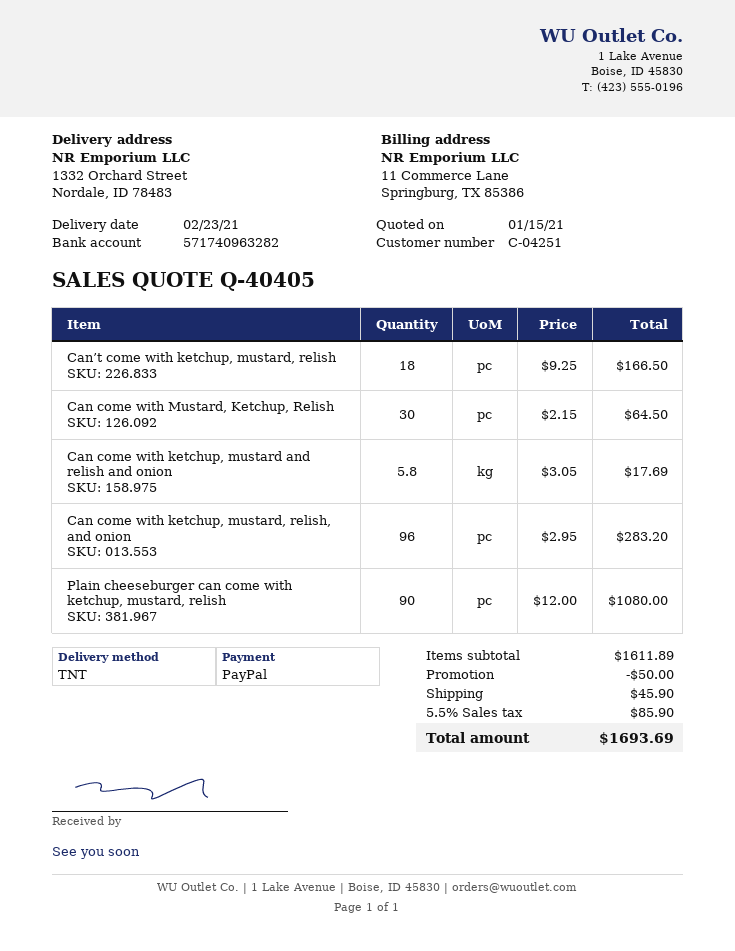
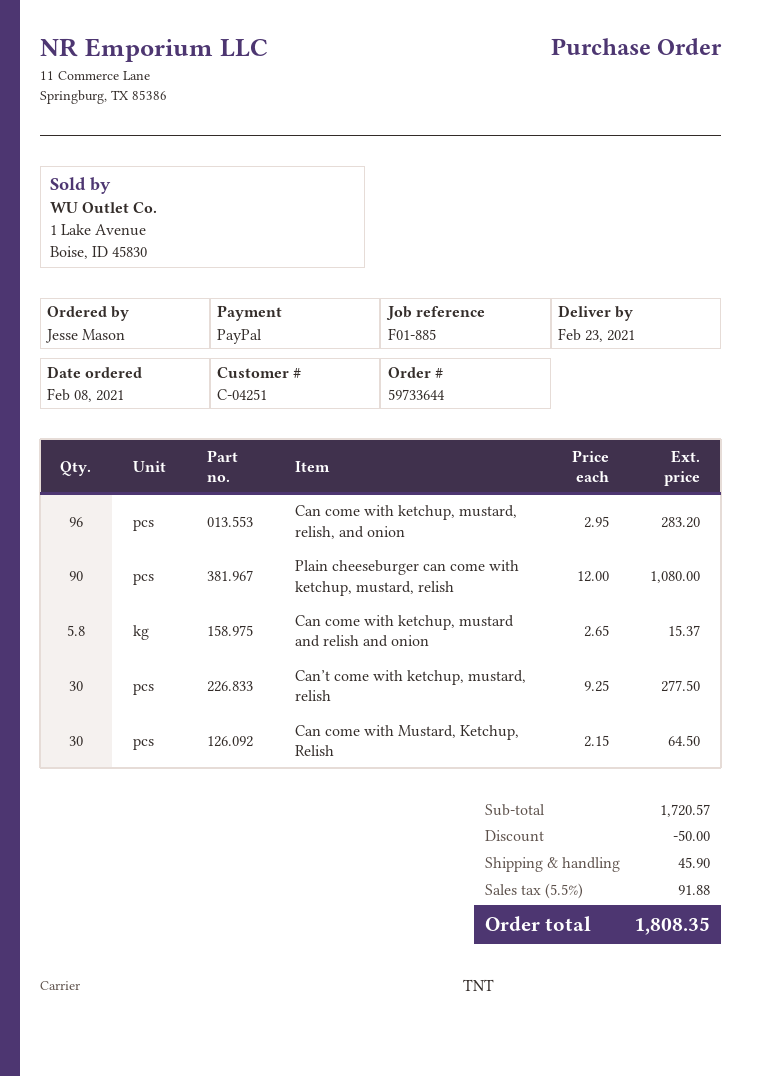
Can’t come with ketchup, mustard, relish: 18 x 9.25 = 166.50 -> 30 x 9.25 = 277.50
Can come with ketchup, mustard and relish and onion: 5.8 x 3.05 = 17.69 -> 5.8 x 2.65 = 15.37
subtotal: 1611.89 -> 1720.57
tax: 5.5% = 85.90 -> 5.5% = 91.88
total: 1693.69 -> 1808.35

